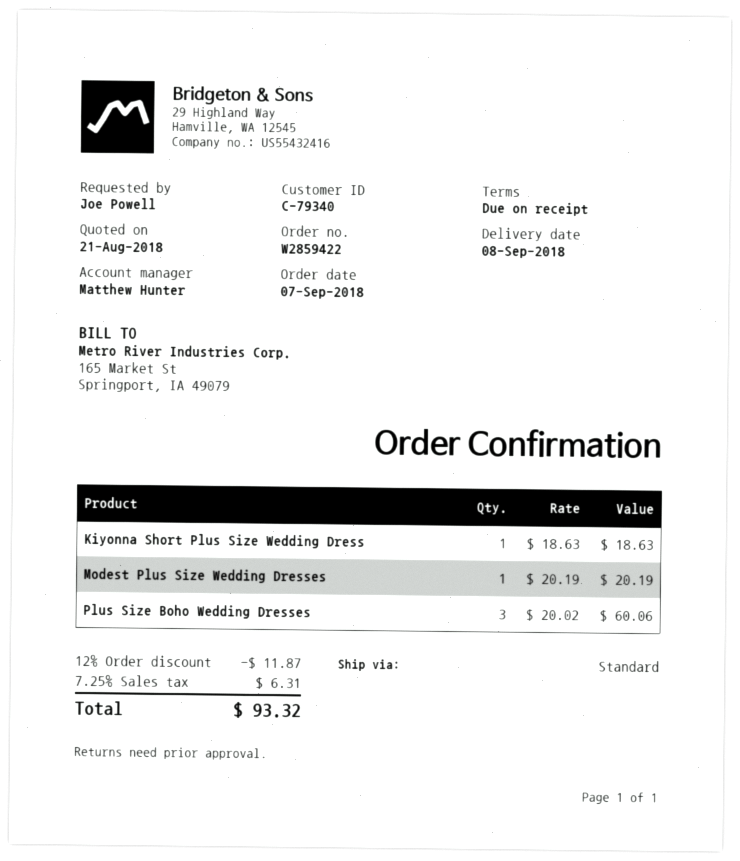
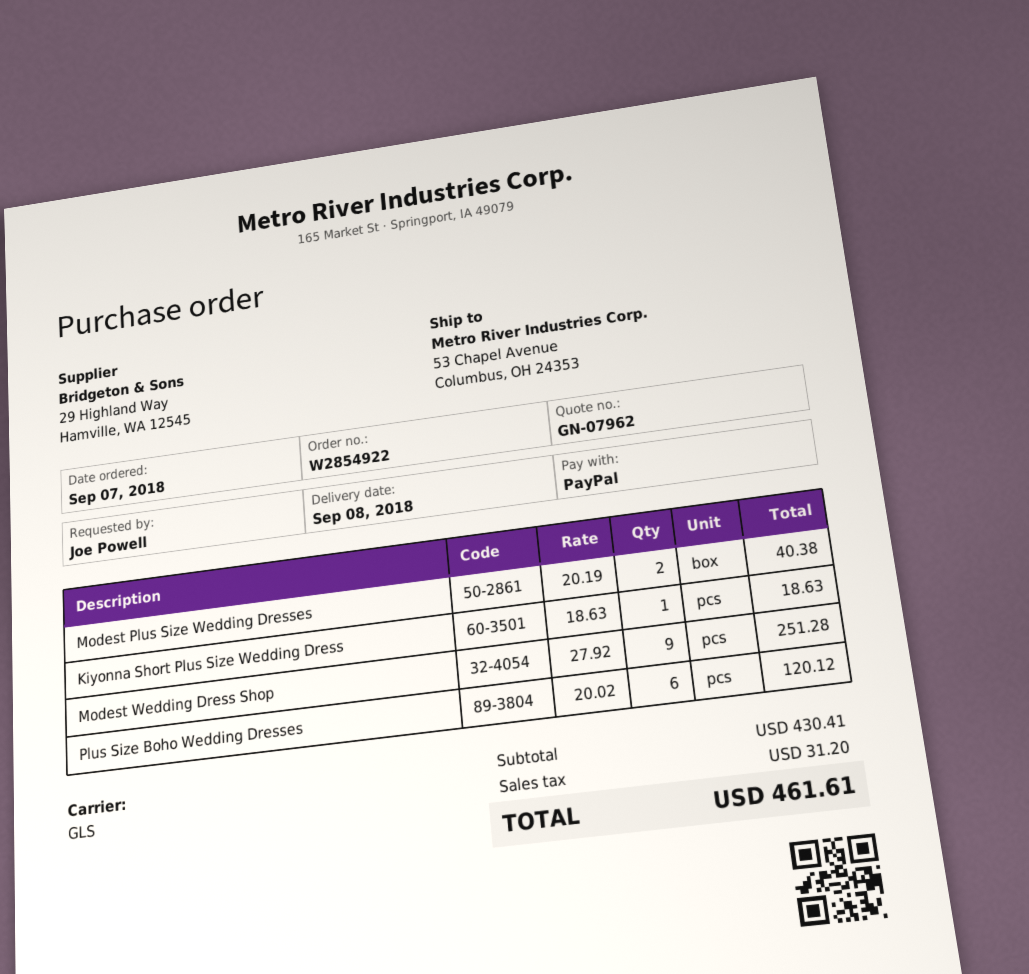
order number: W2859422 -> W2854922
shipping method: standard -> GLS
Modest Plus Size Wedding Dresses: 1 x 20.19 = 20.19 -> 2 x 20.19 = 40.38
Plus Size Boho Wedding Dresses: 3 x 20.02 = 60.06 -> 6 x 20.02 = 120.12
Modest Wedding Dress Shop: none -> 9 x 27.92 = 251.28
discount: 12% = 11.87 -> none
tax: 6.31 -> 31.20
total: 93.32 -> 461.61

